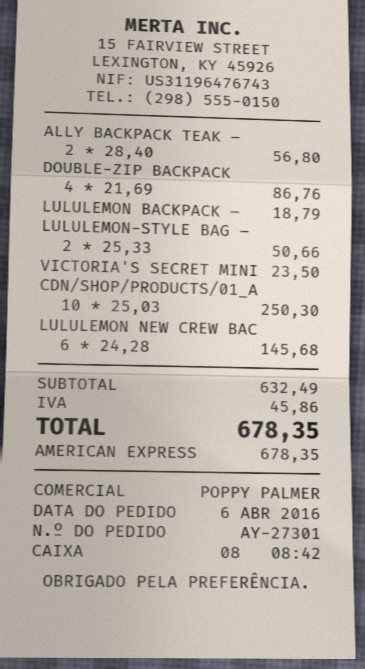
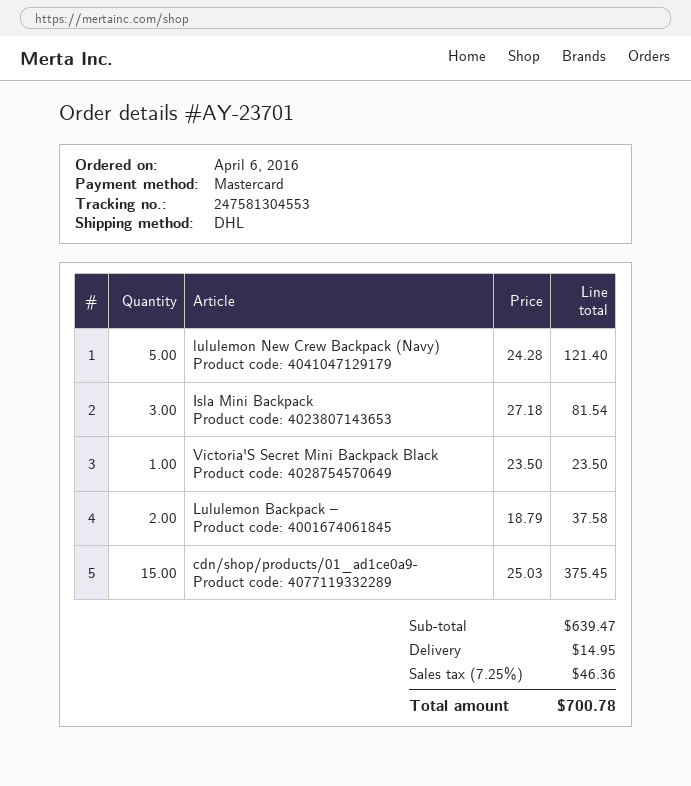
order number: AY-27301 -> AY-23701
payment method: American Express -> Mastercard
ALLY BACKPACK TEAK –: 2 x 28.40 = 56.80 -> none
DOUBLE-ZIP BACKPACK: 4 x 21.69 = 86.76 -> none
LULULEMON BACKPACK –: 1 x 18.79 = 18.79 -> 2 x 18.79 = 37.58
LULULEMON-STYLE BAG –: 2 x 25.33 = 50.66 -> none
CDN/SHOP/PRODUCTS/01_A: 10 x 25.03 = 250.30 -> 15 x 25.03 = 375.45
LULULEMON NEW CREW BAC: 6 x 24.28 = 145.68 -> 5 x 24.28 = 121.40
Isla Mini Backpack: none -> 3 x 27.18 = 81.54
subtotal: 632.49 -> 639.47
shipping: none -> 14.95
tax: 45.86 -> 46.36
total: 678.35 -> 700.78

